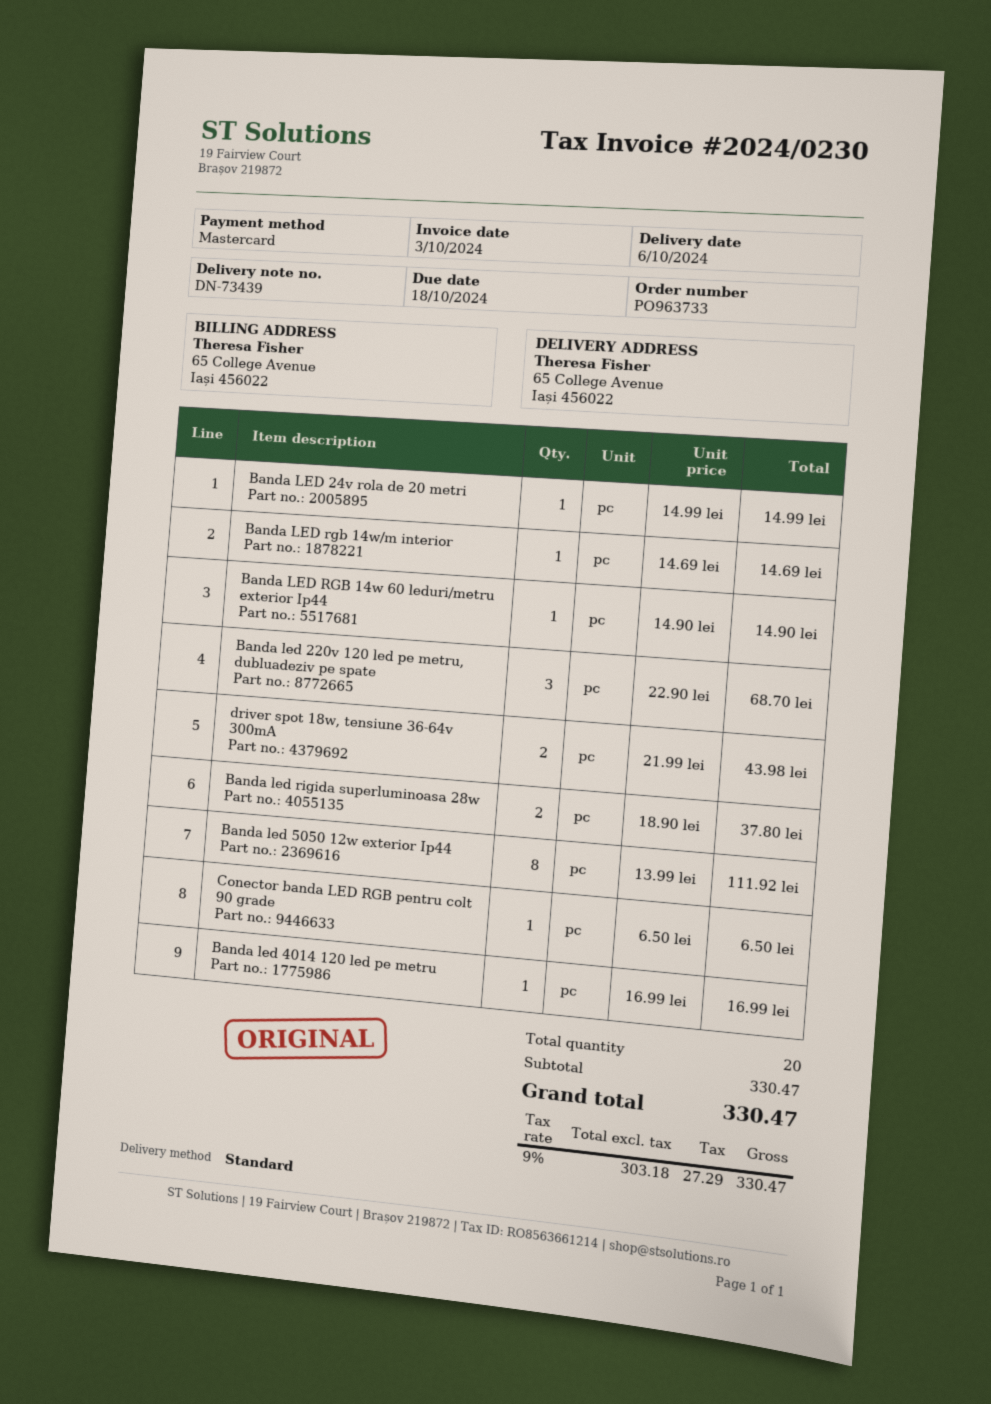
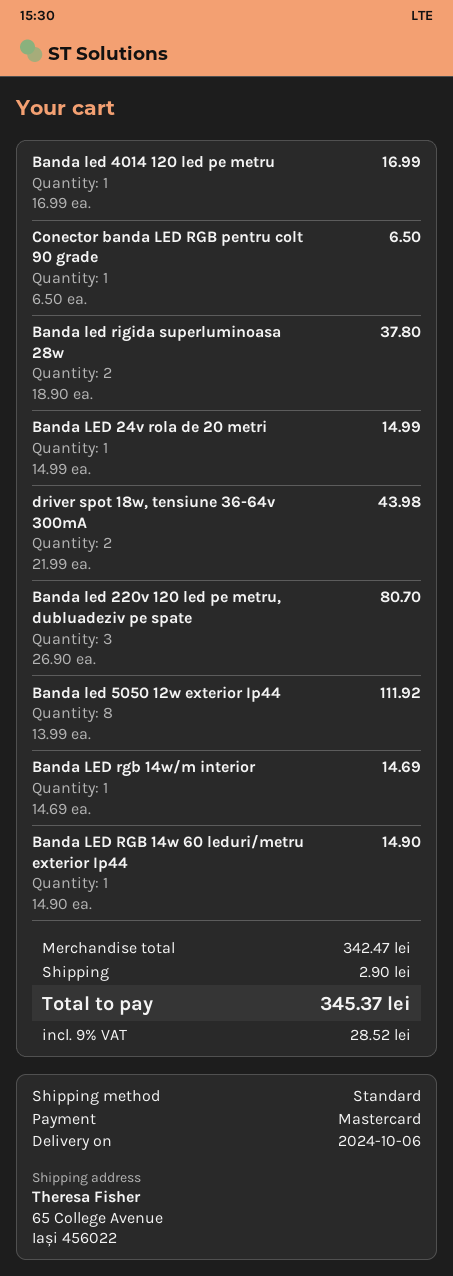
Banda led 220v 120 led pe metru, dubluadeziv pe spate: 3 x 22.90 = 68.70 -> 3 x 26.90 = 80.70
subtotal: 330.47 -> 342.47
shipping: none -> 2.90
tax: 9% = 27.29 -> 9% = 28.52
total: 330.47 -> 345.37

